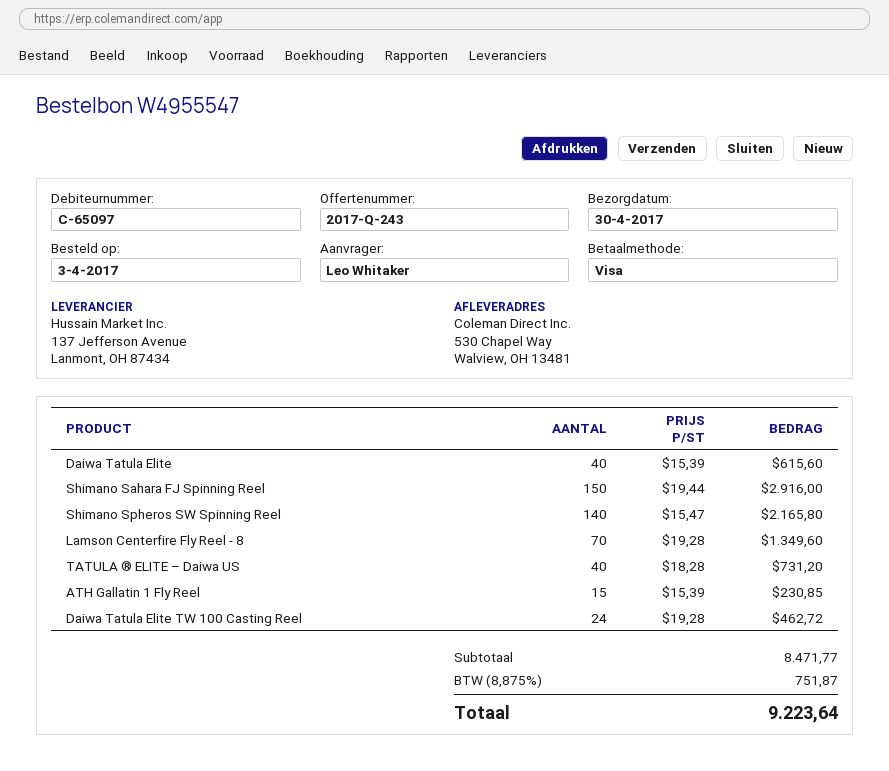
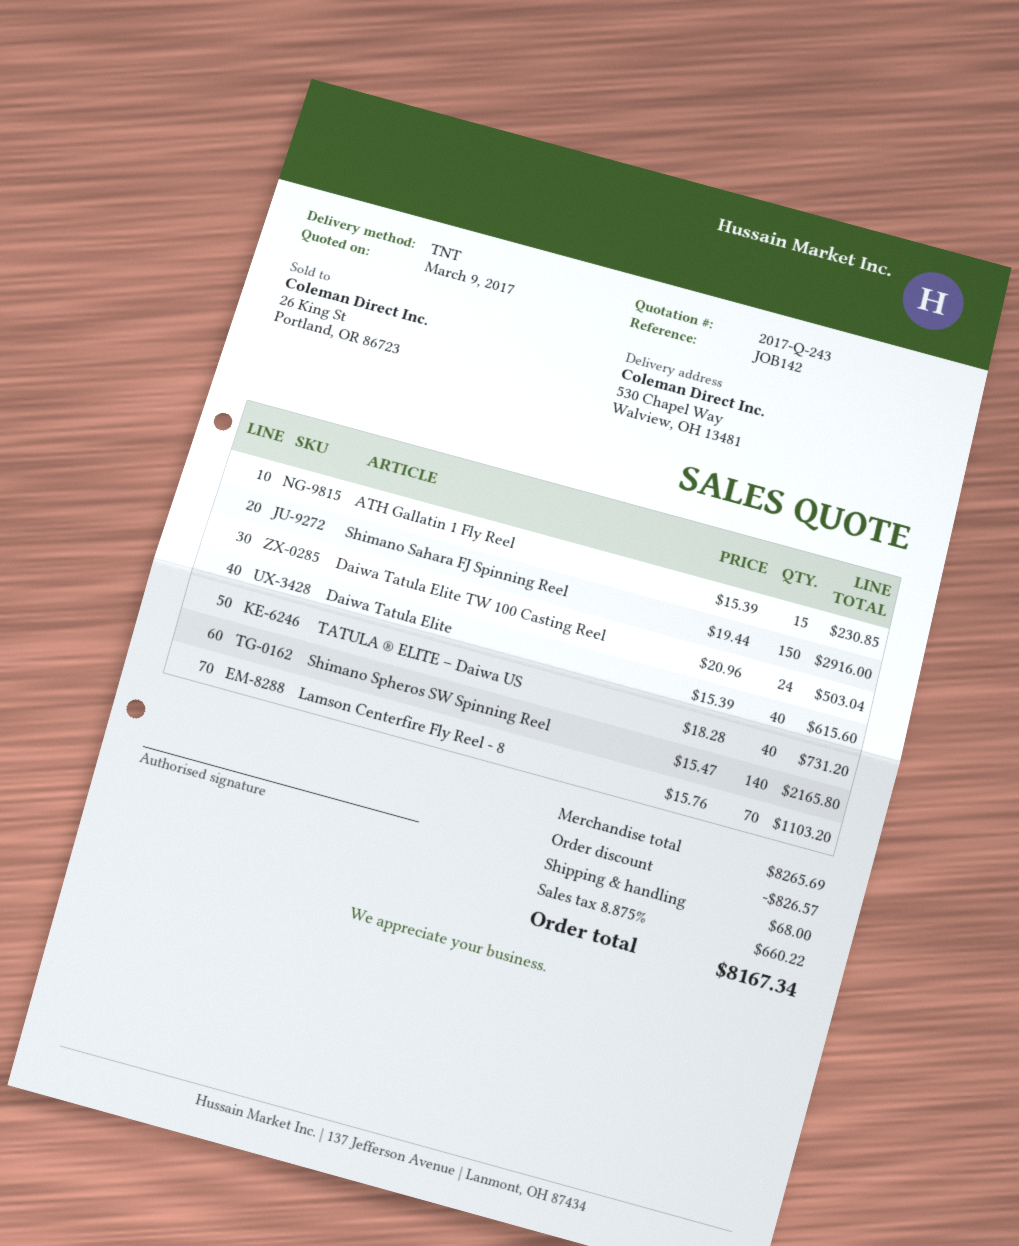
Lamson Centerfire Fly Reel - 8: 70 x 19.28 = 1349.60 -> 70 x 15.76 = 1103.20
Daiwa Tatula Elite TW 100 Casting Reel: 24 x 19.28 = 462.72 -> 24 x 20.96 = 503.04
subtotal: 8471.77 -> 8265.69
discount: none -> 826.57
shipping: none -> 68.00
tax: 8.875% = 751.87 -> 8.875% = 660.22
total: 9223.64 -> 8167.34

